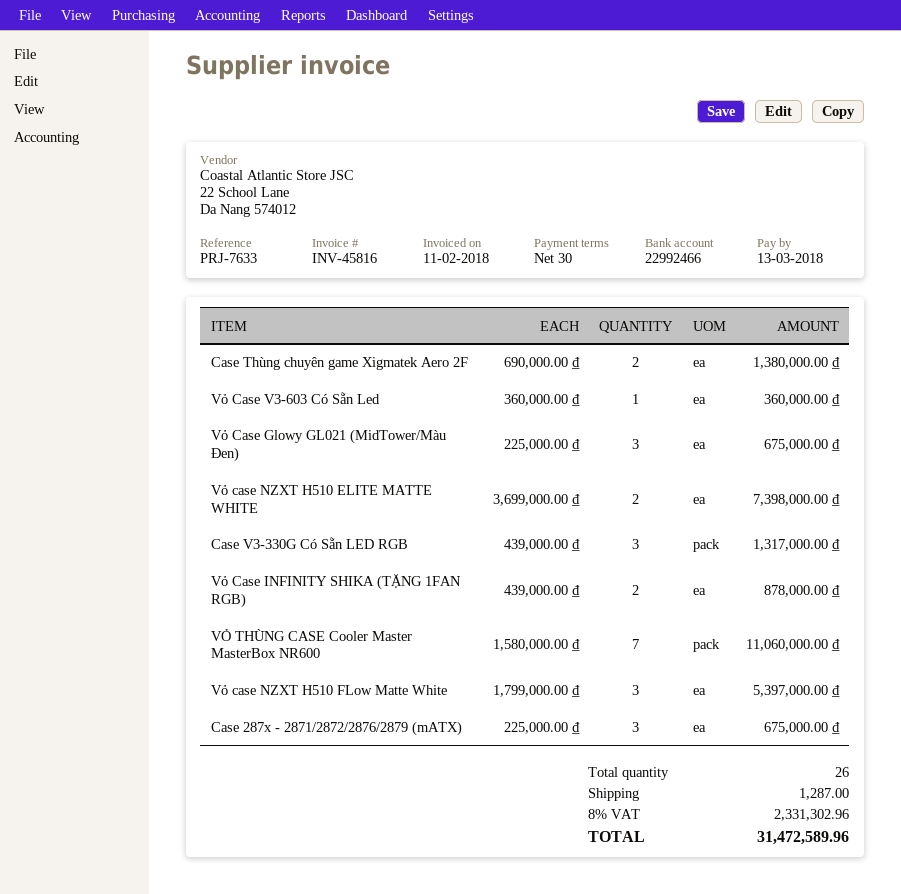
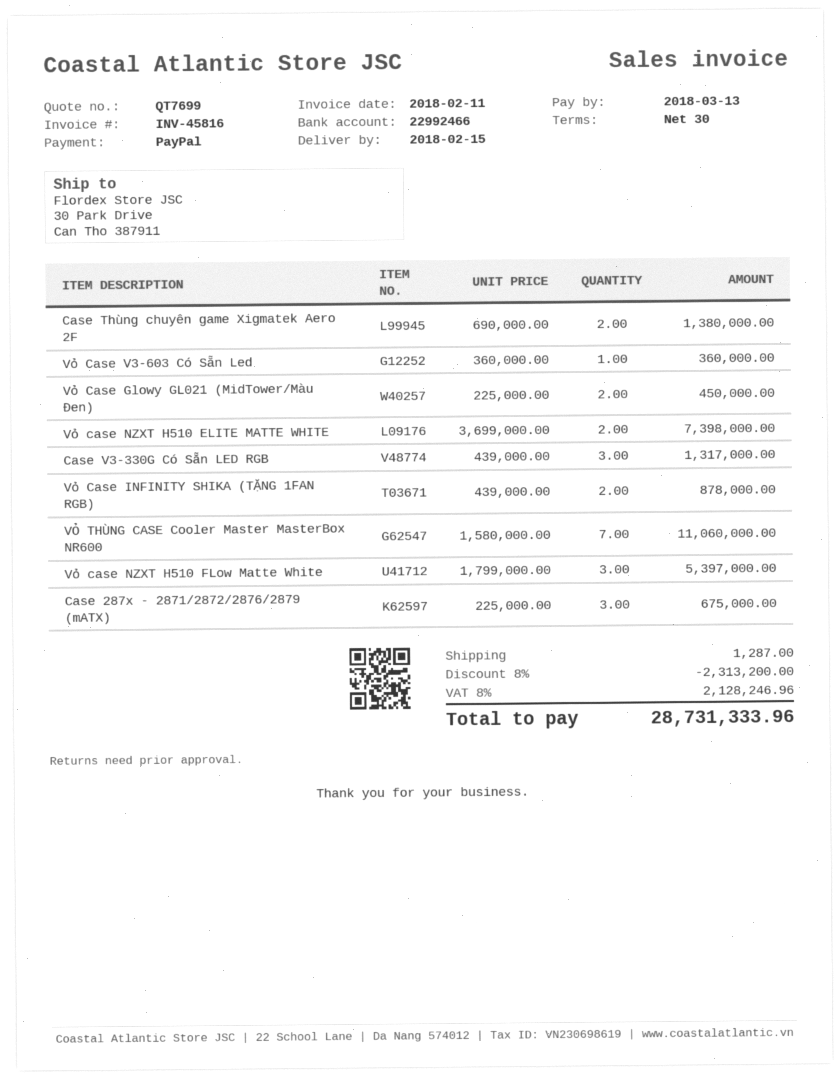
Vỏ Case Glowy GL021 (MidTower/Màu Đen): 3 x 225000.00 = 675000.00 -> 2 x 225000.00 = 450000.00
discount: none -> 8% = 2313200.00
tax: 8% = 2331302.96 -> 8% = 2128246.96
total: 31472589.96 -> 28731333.96

